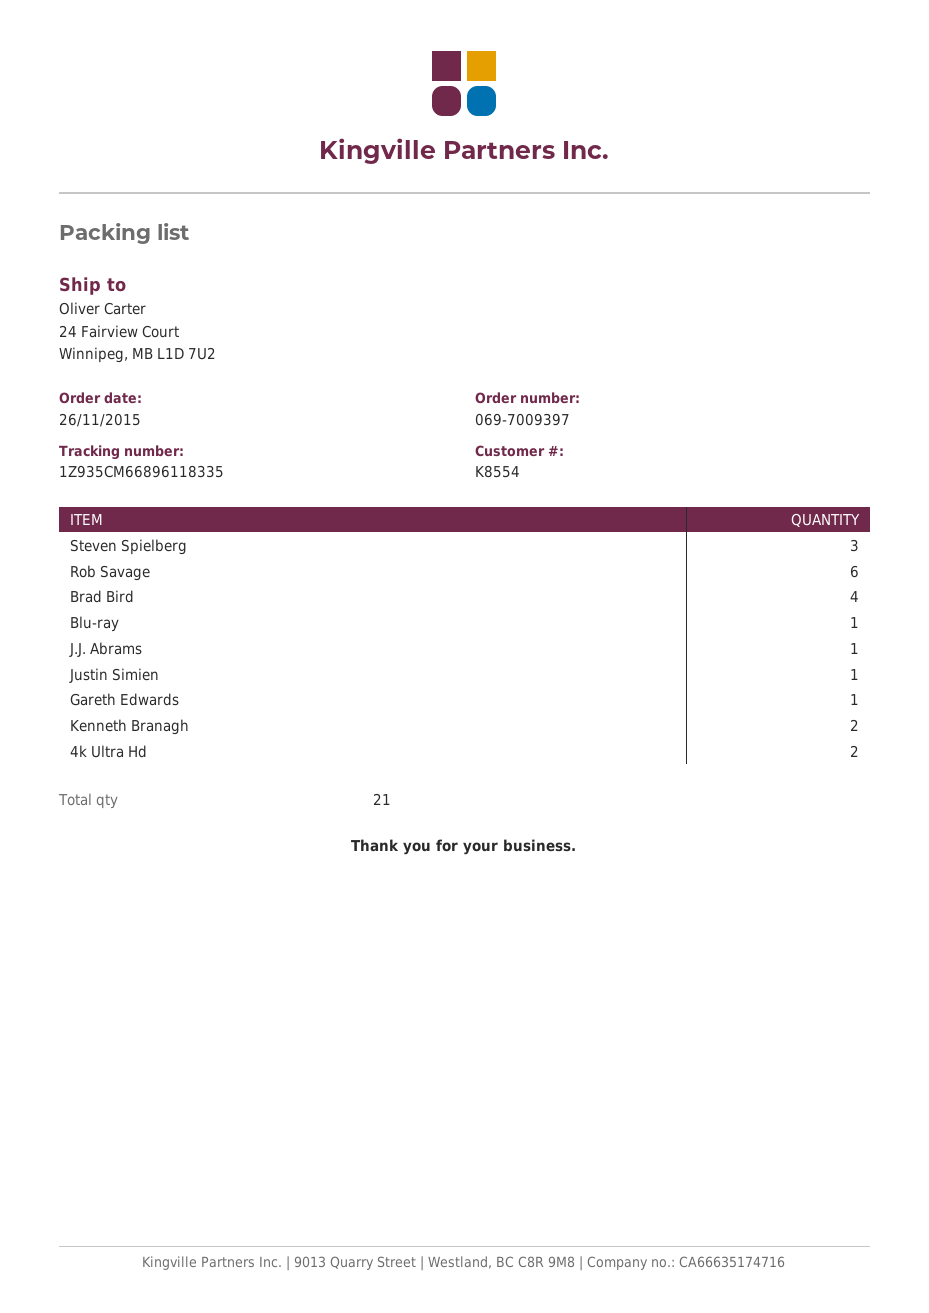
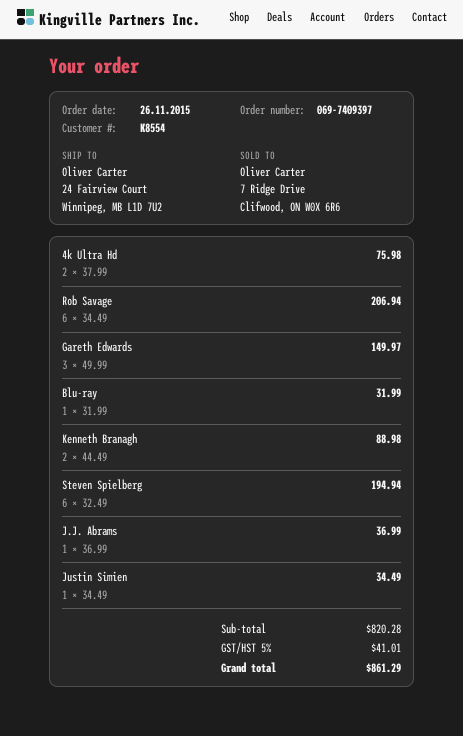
order number: 069-7009397 -> 069-7409397
Steven Spielberg: 3 -> 6
Brad Bird: 4 -> none
Gareth Edwards: 1 -> 3

